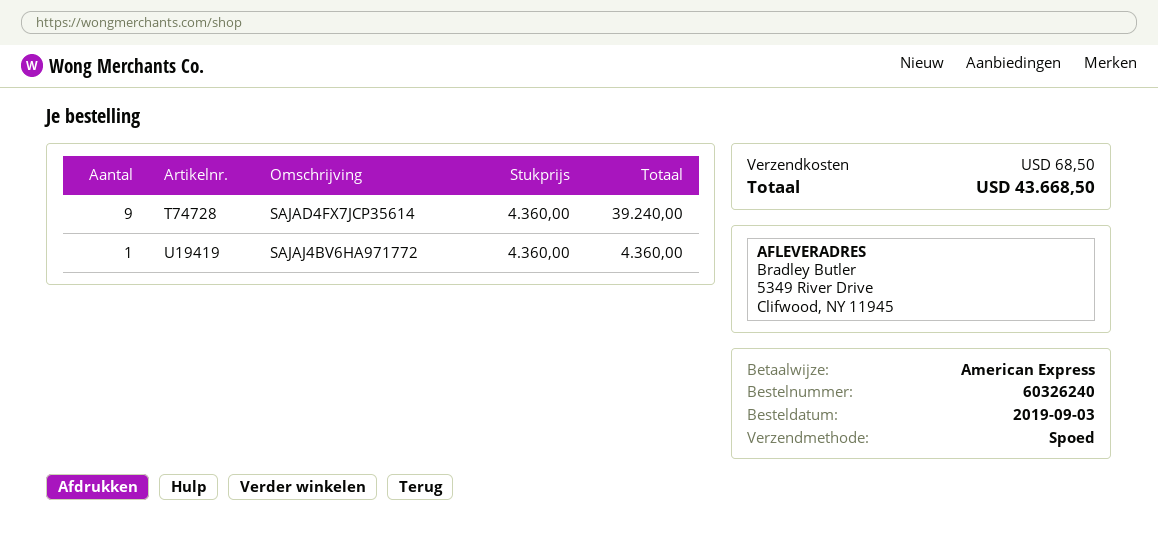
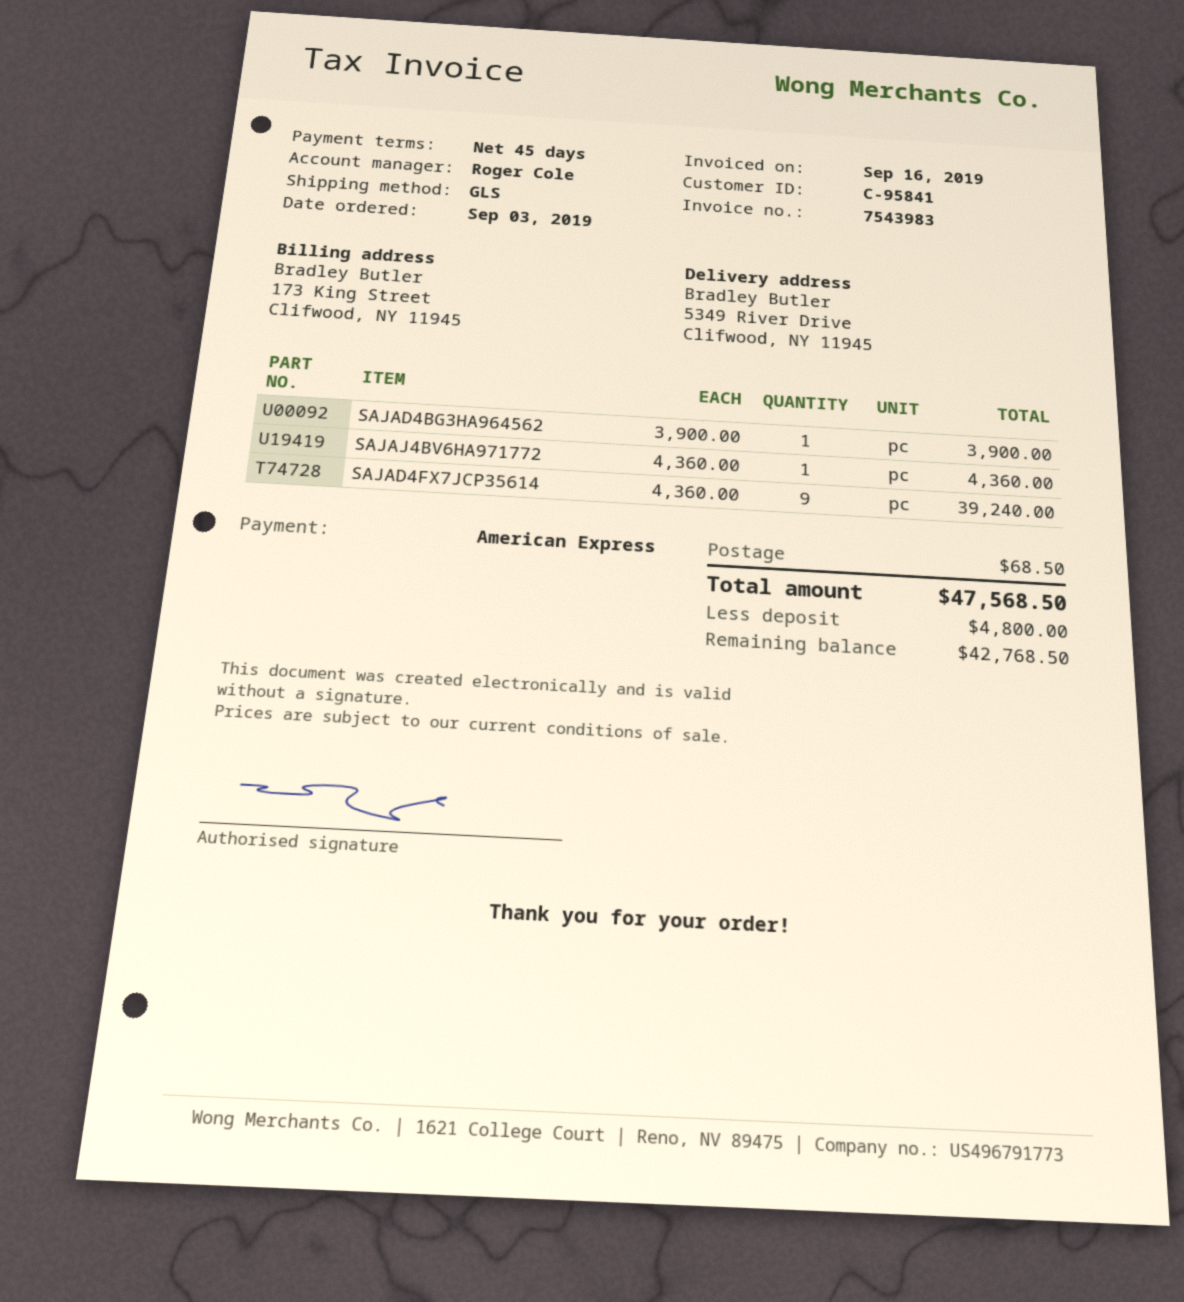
shipping method: express -> GLS
SAJAD4BG3HA964562: none -> 1 x 3900.00 = 3900.00
total: 43668.50 -> 47568.50

